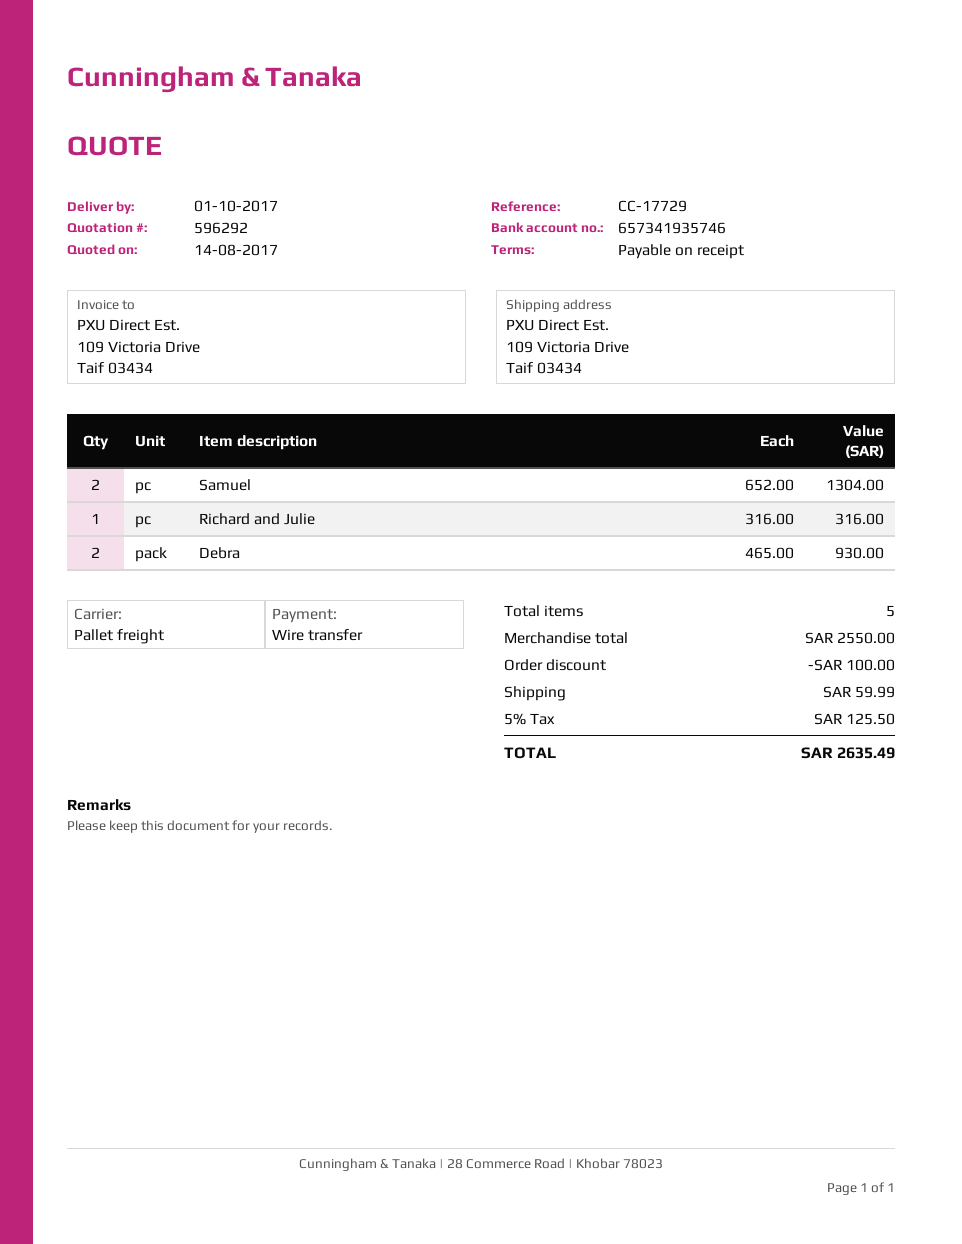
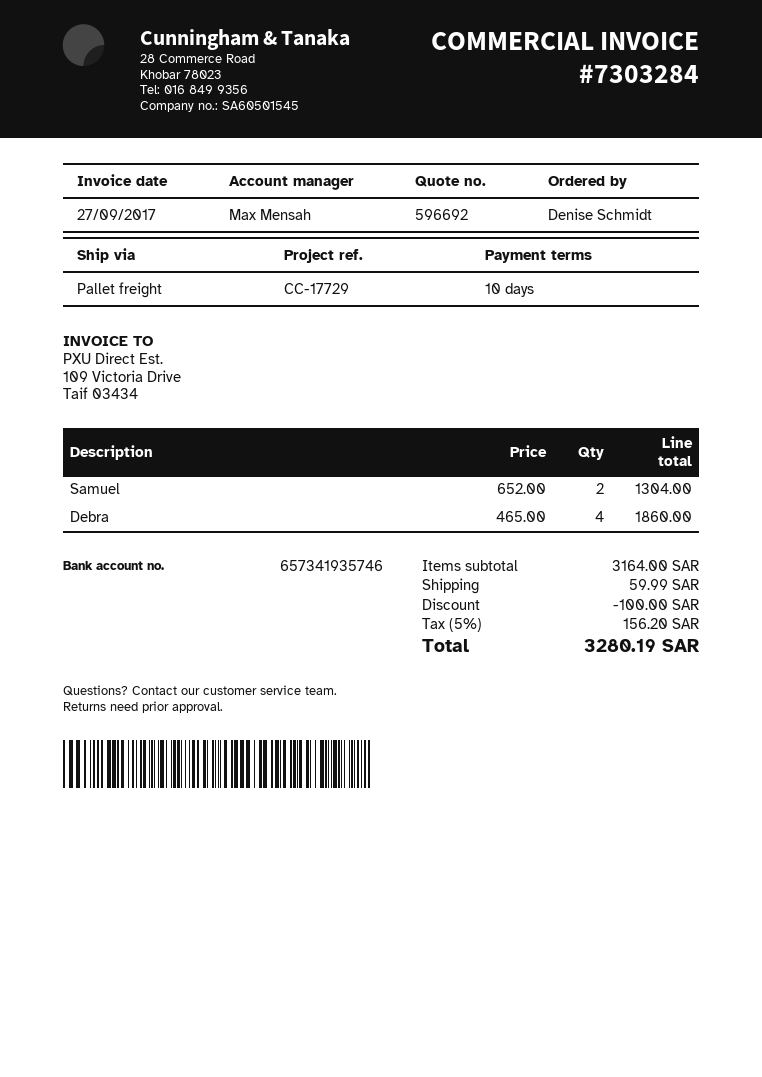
quote number: 596292 -> 596692
payment terms: on receipt -> 10 days
Richard and Julie: 1 x 316.00 = 316.00 -> none
Debra: 2 x 465.00 = 930.00 -> 4 x 465.00 = 1860.00
subtotal: 2550.00 -> 3164.00
tax: 5% = 125.50 -> 5% = 156.20
total: 2635.49 -> 3280.19

